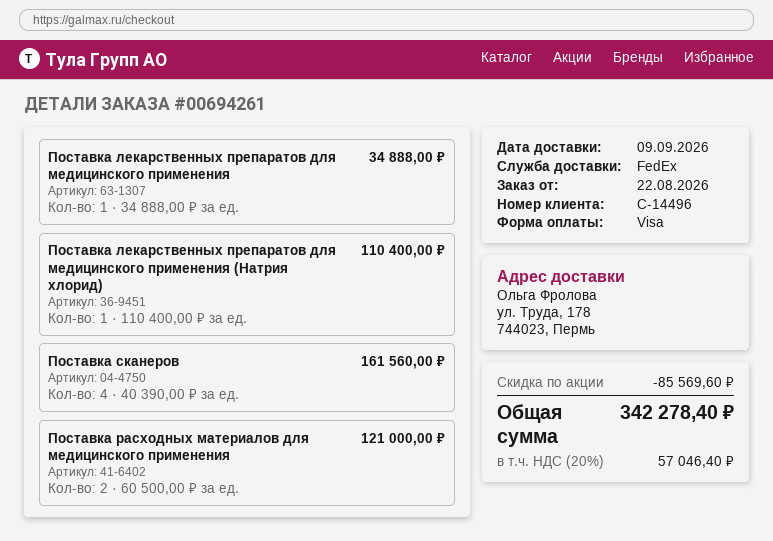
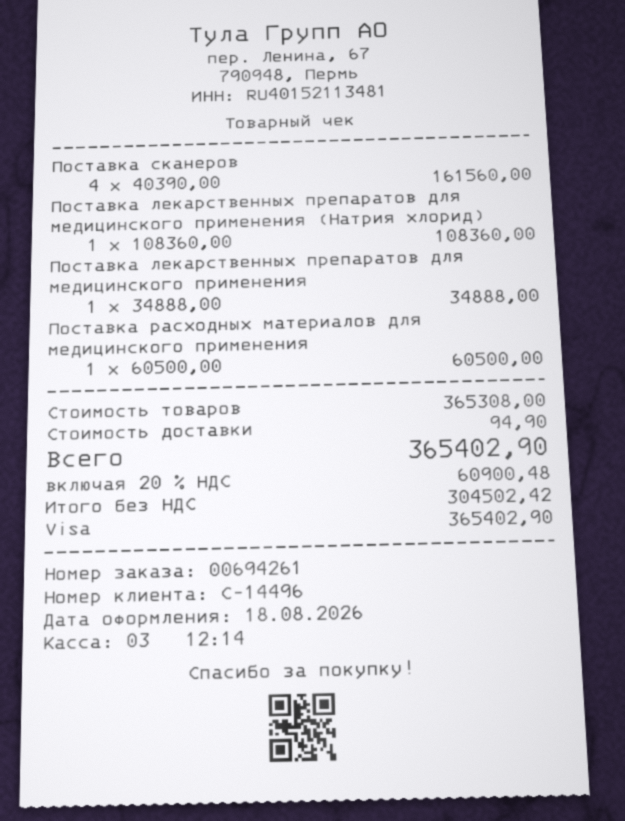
order date: 2026-08-22 -> 2026-08-18
Поставка лекарственных препаратов для медицинского применения (Натрия хлорид): 1 x 110400.00 = 110400.00 -> 1 x 108360.00 = 108360.00
Поставка расходных материалов для медицинского применения: 2 x 60500.00 = 121000.00 -> 1 x 60500.00 = 60500.00
discount: 85569.60 -> none
shipping: none -> 94.90
tax: 20% = 57046.40 -> 20% = 60900.48
total: 342278.40 -> 365402.90

